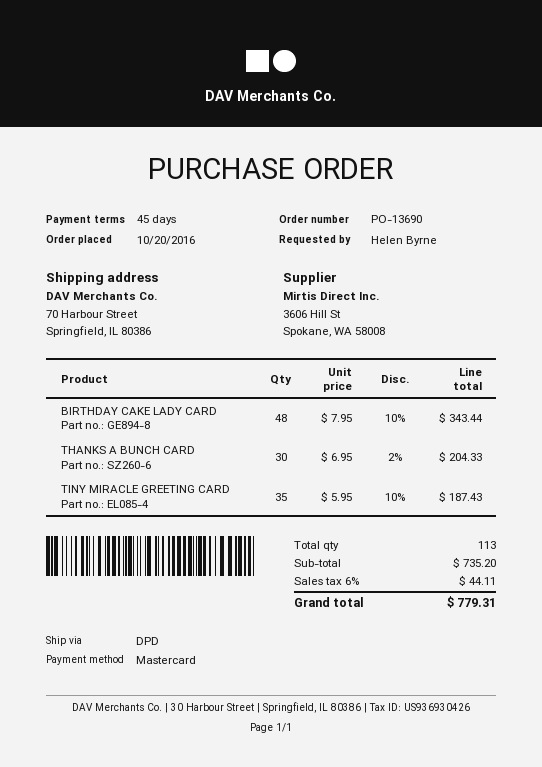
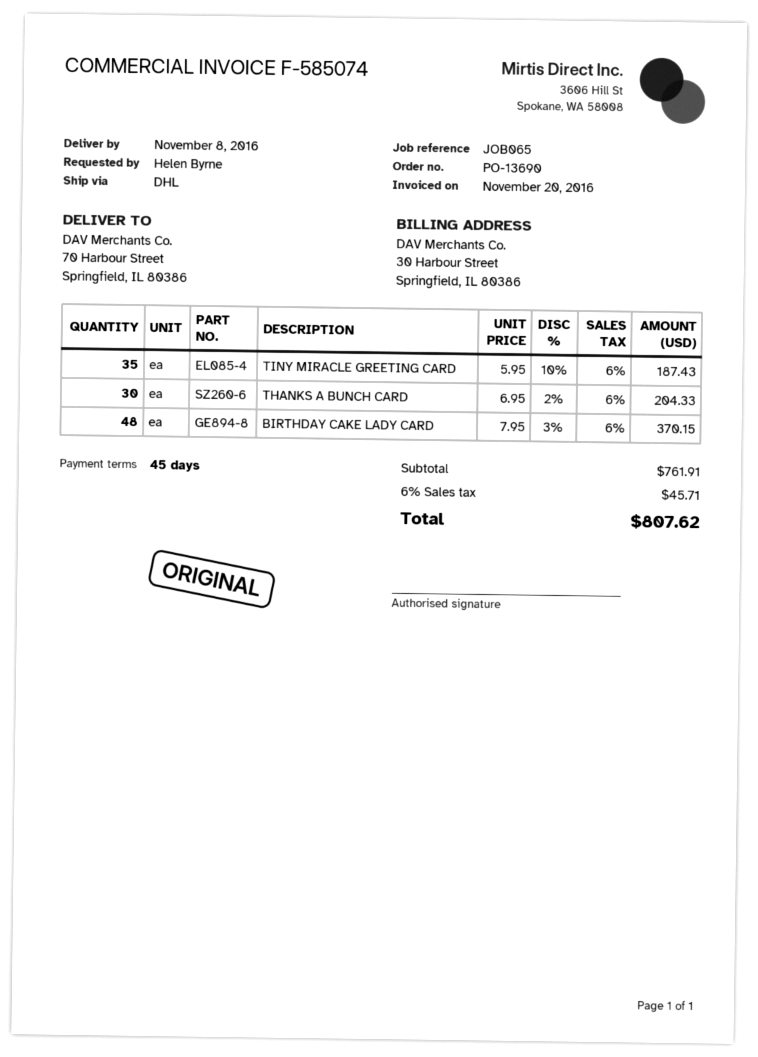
shipping method: DPD -> DHL
BIRTHDAY CAKE LADY CARD: 48 x 7.95 - 10% = 343.44 -> 48 x 7.95 - 3% = 370.15
subtotal: 735.20 -> 761.91
tax: 6% = 44.11 -> 6% = 45.71
total: 779.31 -> 807.62

